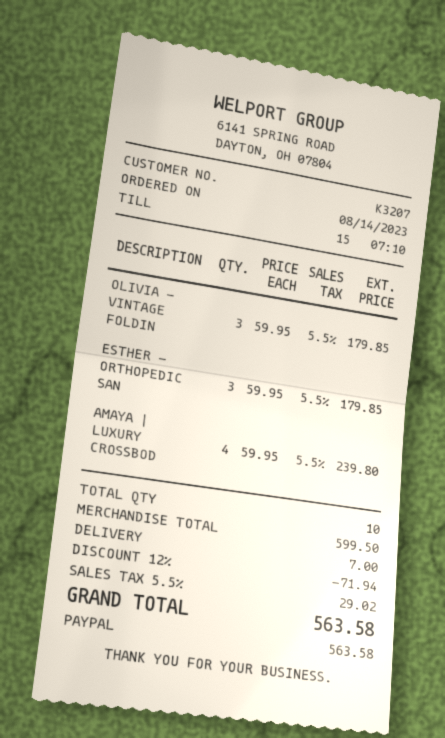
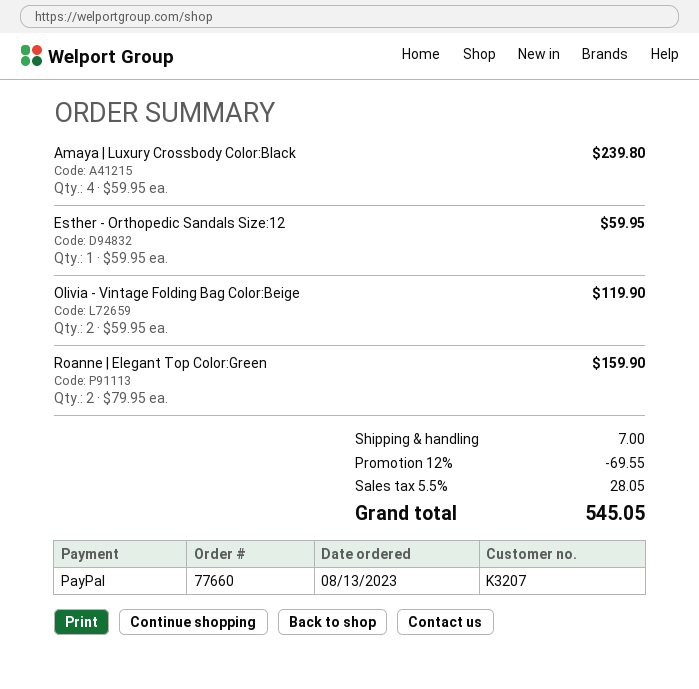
order date: 2023-08-14 -> 2023-08-13
OLIVIA - VINTAGE FOLDIN: 3 x 59.95 = 179.85 -> 2 x 59.95 = 119.90
ESTHER - ORTHOPEDIC SAN: 3 x 59.95 = 179.85 -> 1 x 59.95 = 59.95
Roanne | Elegant Top Color:Green: none -> 2 x 79.95 = 159.90
discount: 12% = 71.94 -> 12% = 69.55
tax: 5.5% = 29.02 -> 5.5% = 28.05
total: 563.58 -> 545.05

